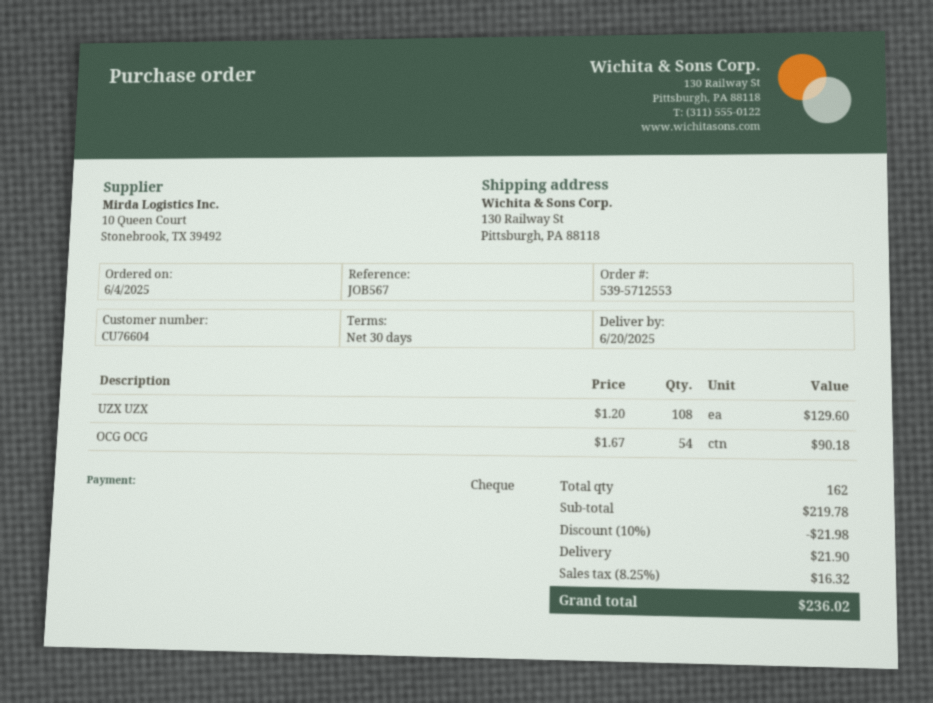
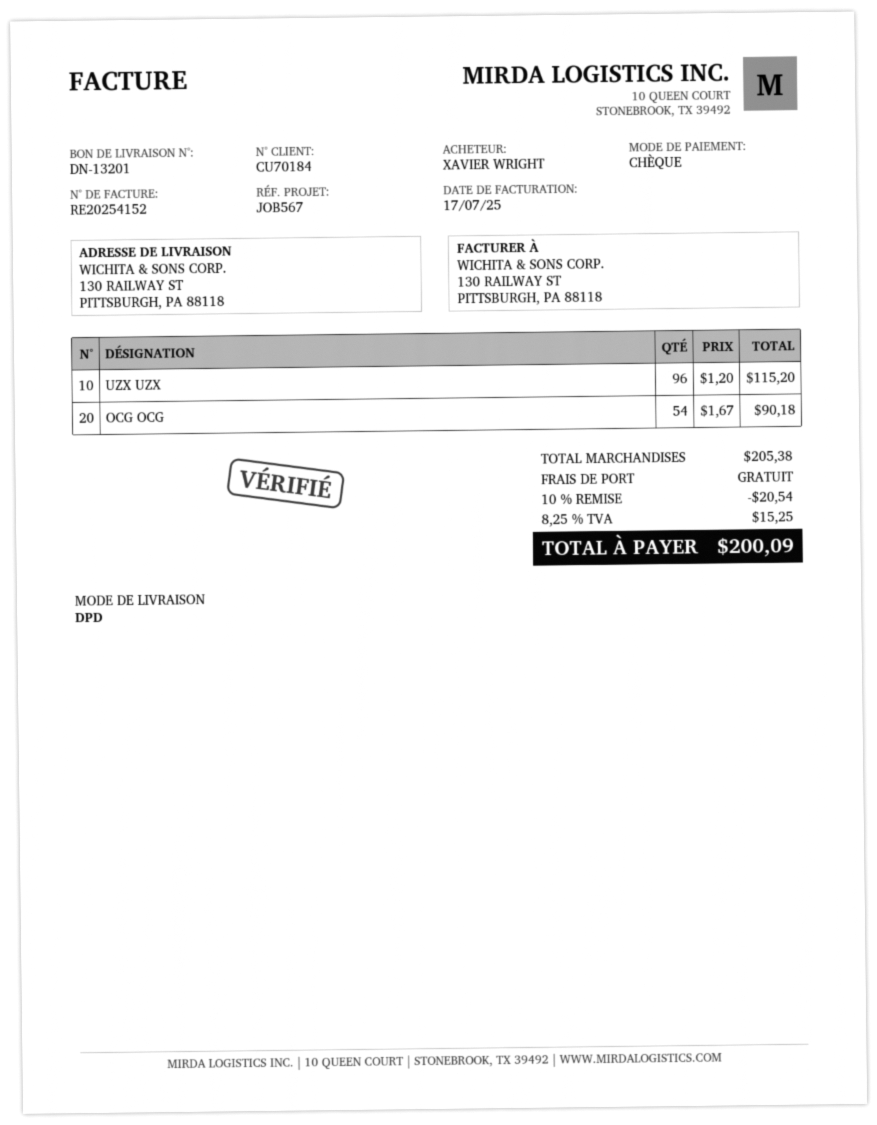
customer number: CU76604 -> CU70184
UZX UZX: 108 x 1.20 = 129.60 -> 96 x 1.20 = 115.20
subtotal: 219.78 -> 205.38
discount: 10% = 21.98 -> 10% = 20.54
shipping: 21.90 -> 0.00
tax: 8.25% = 16.32 -> 8.25% = 15.25
total: 236.02 -> 200.09

